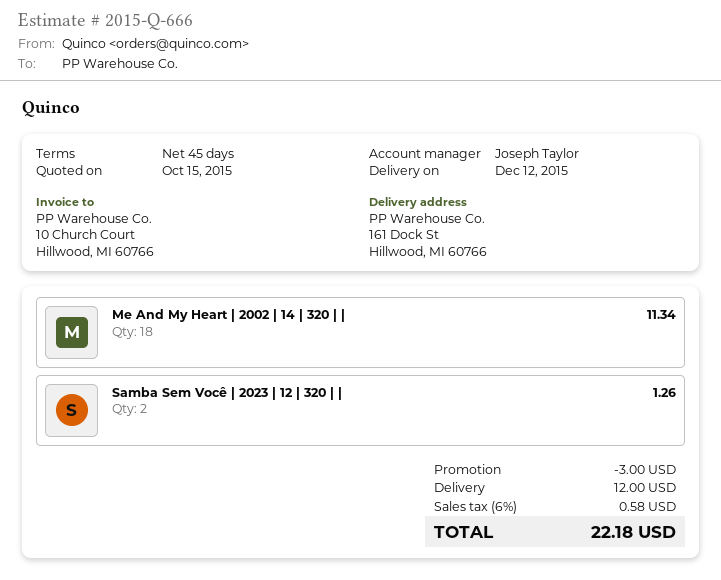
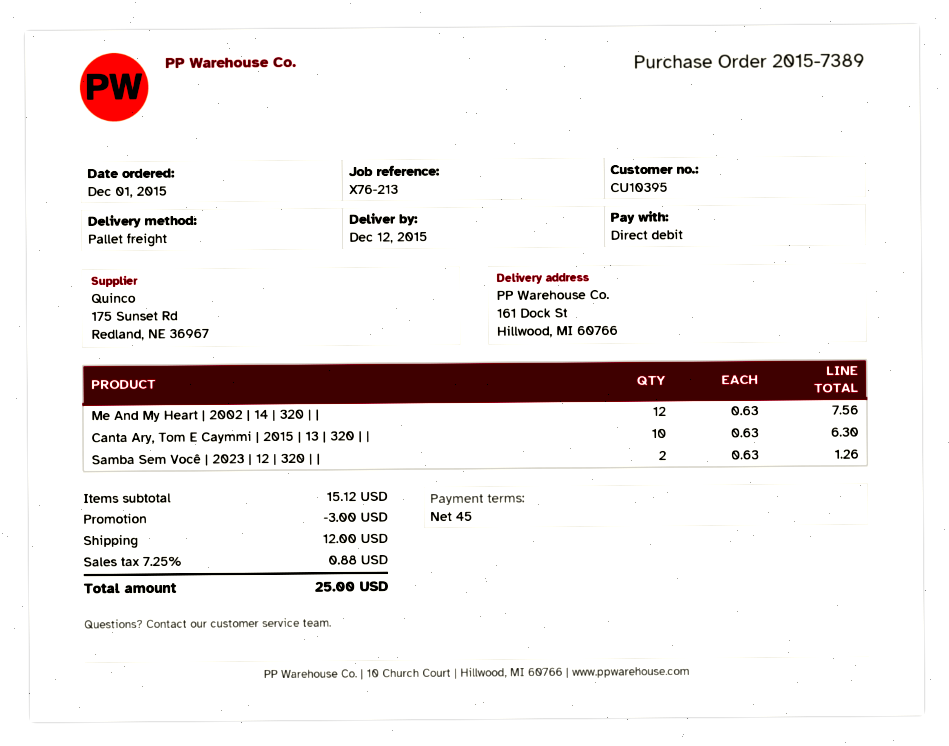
Me And My Heart | 2002 | 14 | 320 | |: 18 for 11.34 -> 12 for 7.56
Canta Ary, Tom E Caymmi | 2015 | 13 | 320 | |: none -> 10 for 6.30
tax: 6% = 0.58 -> 7.25% = 0.88
total: 22.18 -> 25.00

